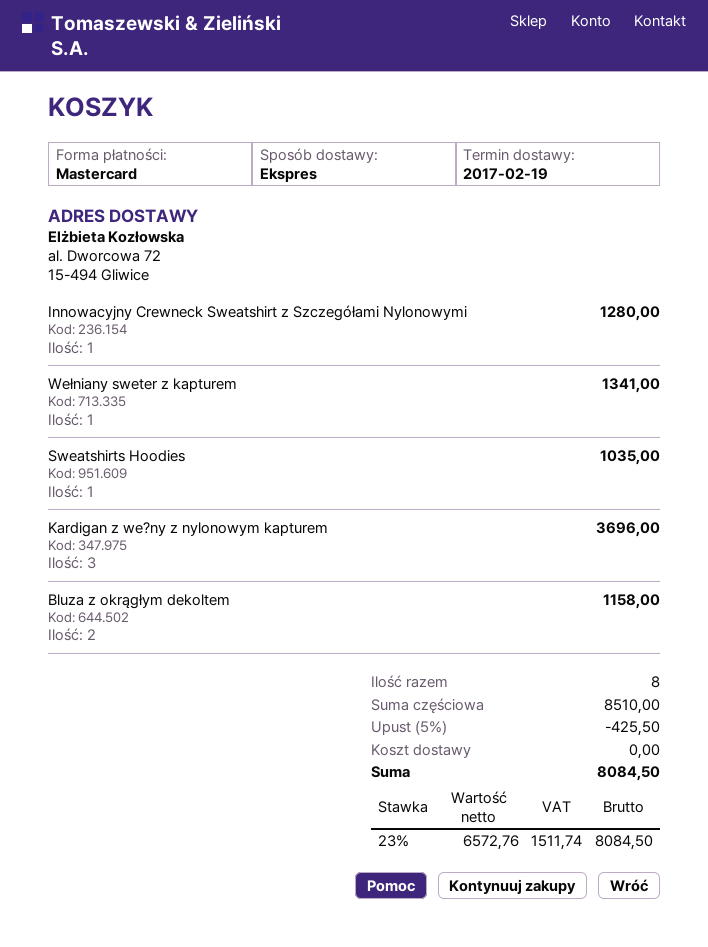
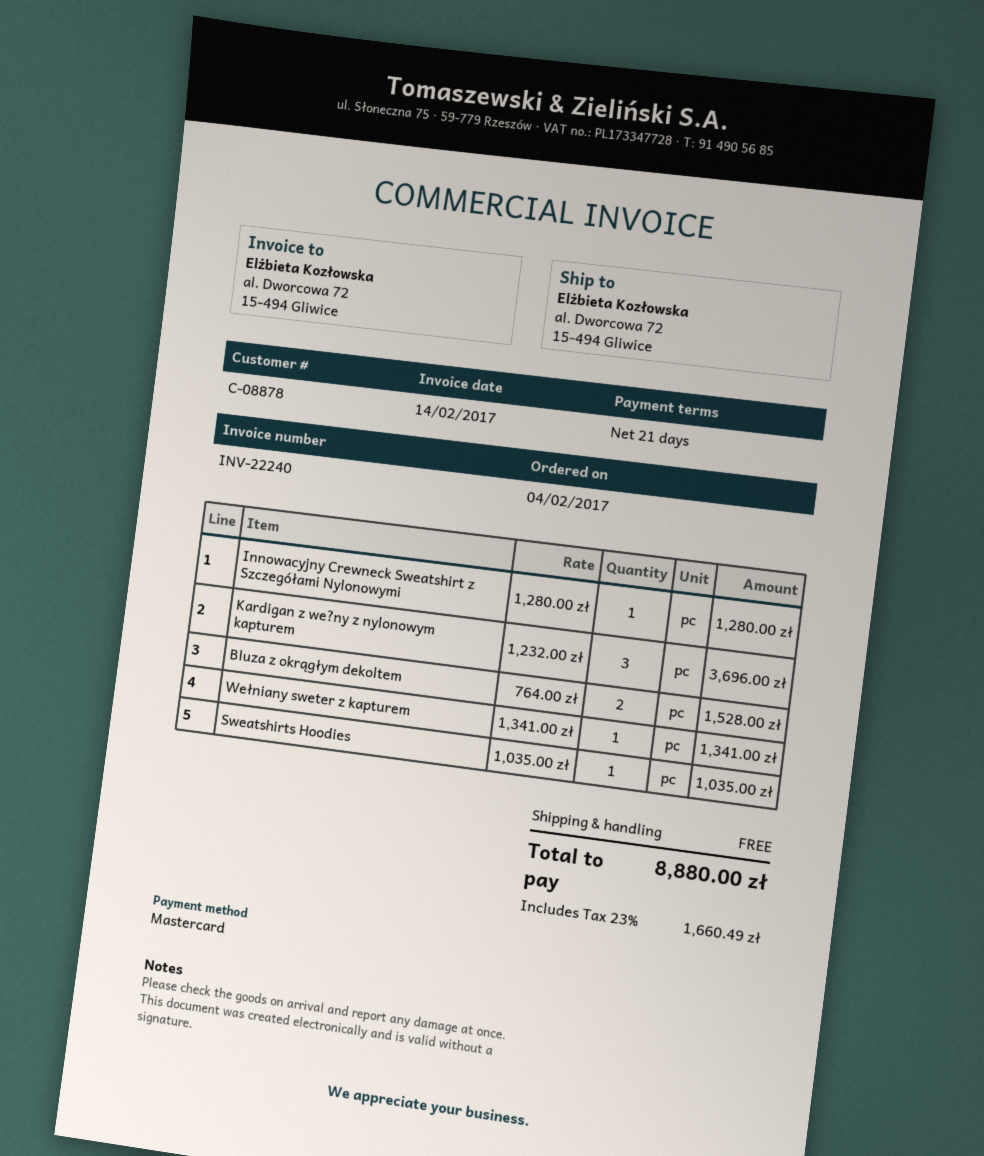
Bluza z okrągłym dekoltem: 2 for 1158.00 -> 2 for 1528.00
discount: 5% = 425.50 -> none
tax: 23% = 1511.74 -> 23% = 1660.49
total: 8084.50 -> 8880.00

